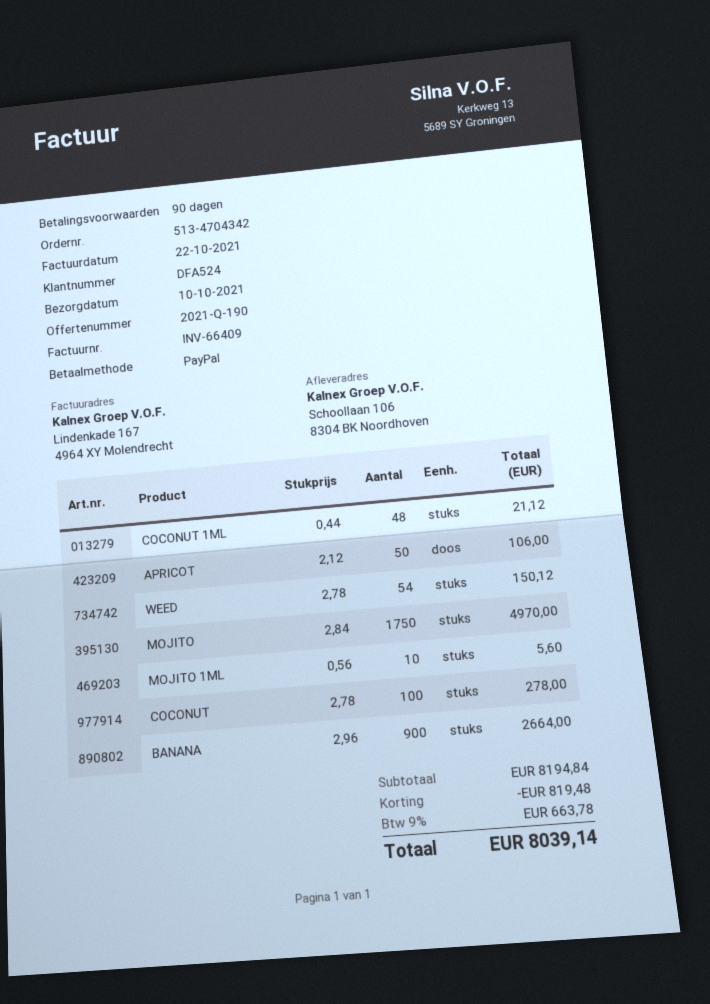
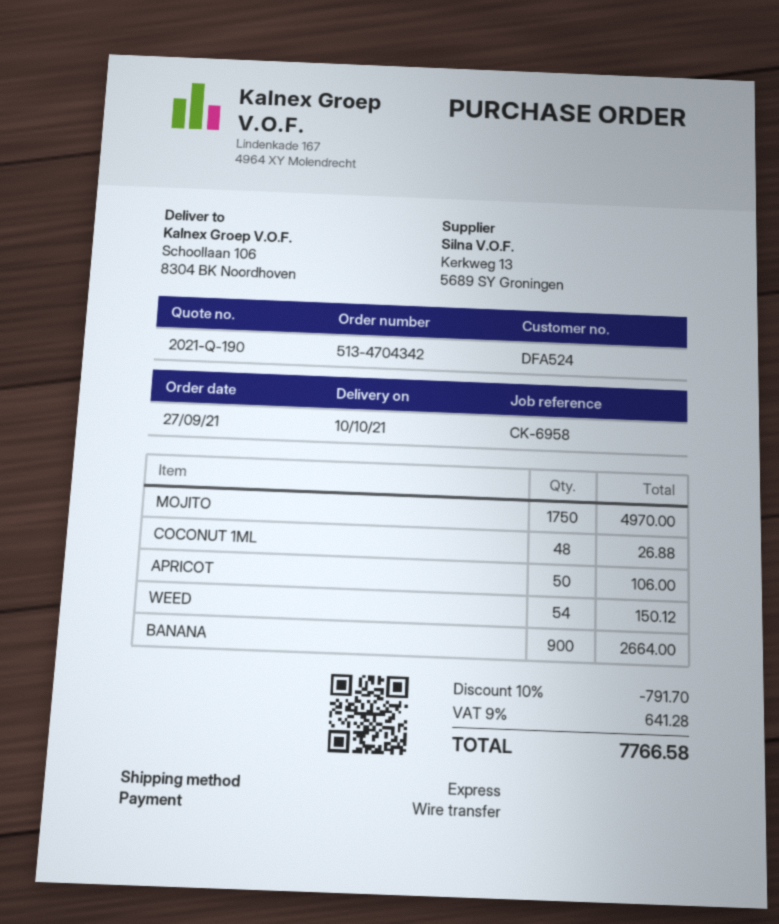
payment method: PayPal -> bank transfer
COCONUT 1ML: 48 for 21.12 -> 48 for 26.88
MOJITO 1ML: 10 for 5.60 -> none
COCONUT: 100 for 278.00 -> none
discount: 819.48 -> 791.70
tax: 9% = 663.78 -> 9% = 641.28
total: 8039.14 -> 7766.58

